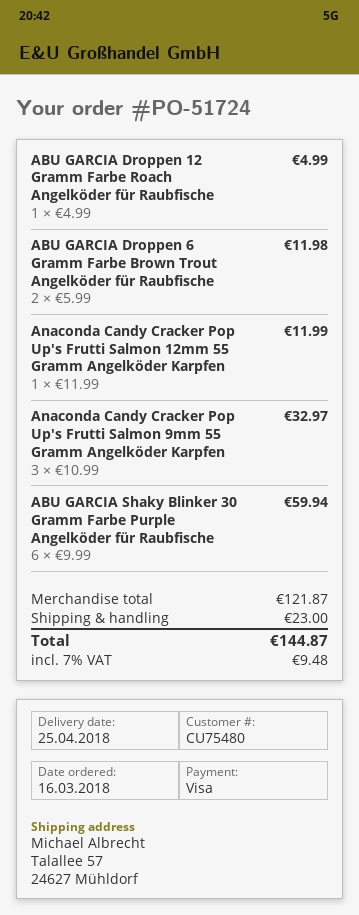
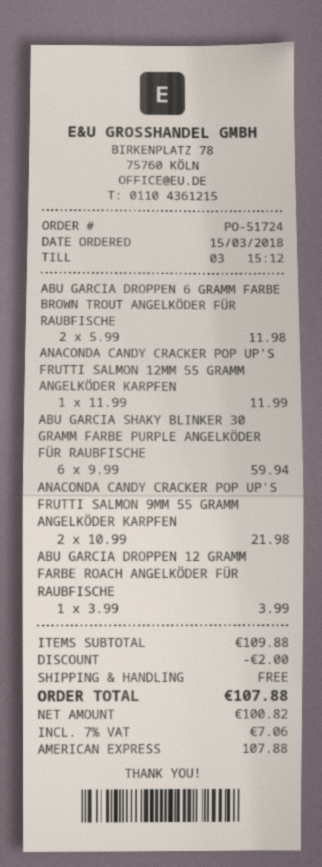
order date: 2018-03-16 -> 2018-03-15
payment method: Visa -> American Express
ABU GARCIA Droppen 12 Gramm Farbe Roach Angelköder für Raubfische: 1 x 4.99 = 4.99 -> 1 x 3.99 = 3.99
Anaconda Candy Cracker Pop Up's Frutti Salmon 9mm 55 Gramm Angelköder Karpfen: 3 x 10.99 = 32.97 -> 2 x 10.99 = 21.98
subtotal: 121.87 -> 109.88
discount: none -> 2.00
shipping: 23.00 -> 0.00
tax: 7% = 9.48 -> 7% = 7.06
total: 144.87 -> 107.88

